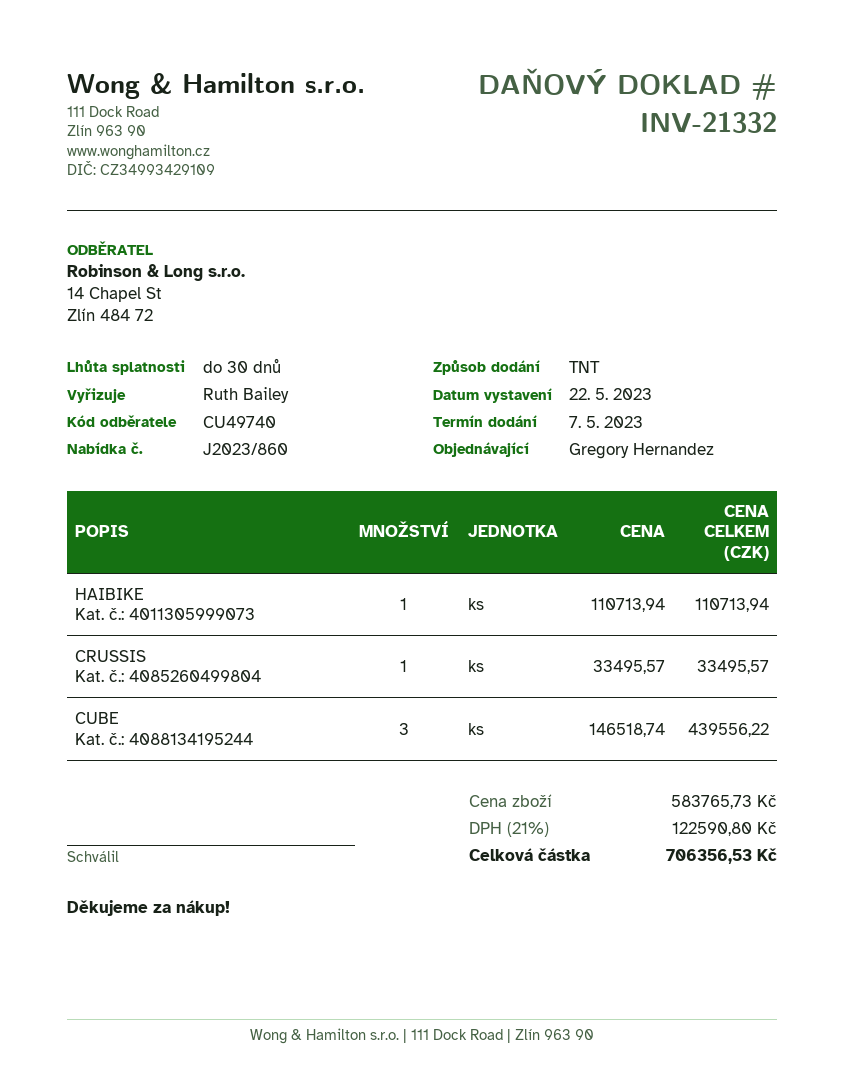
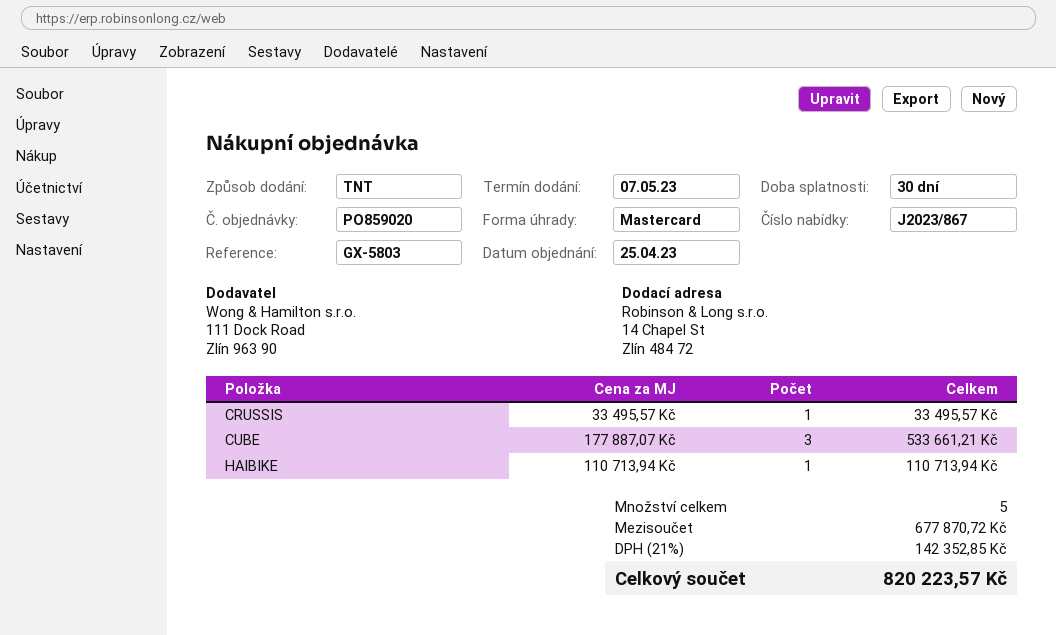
quote number: J2023/860 -> J2023/867
CUBE: 3 x 146518.74 = 439556.22 -> 3 x 177887.07 = 533661.21
subtotal: 583765.73 -> 677870.72
tax: 21% = 122590.80 -> 21% = 142352.85
total: 706356.53 -> 820223.57

